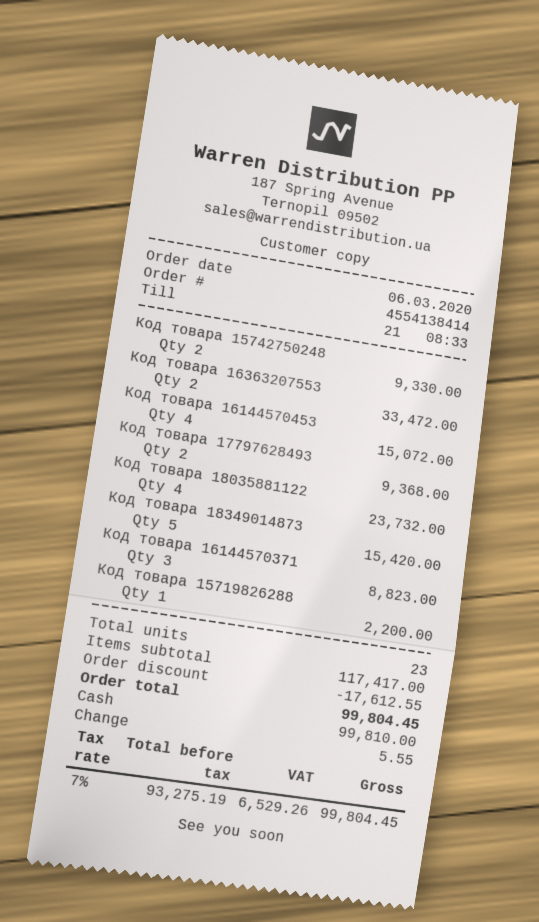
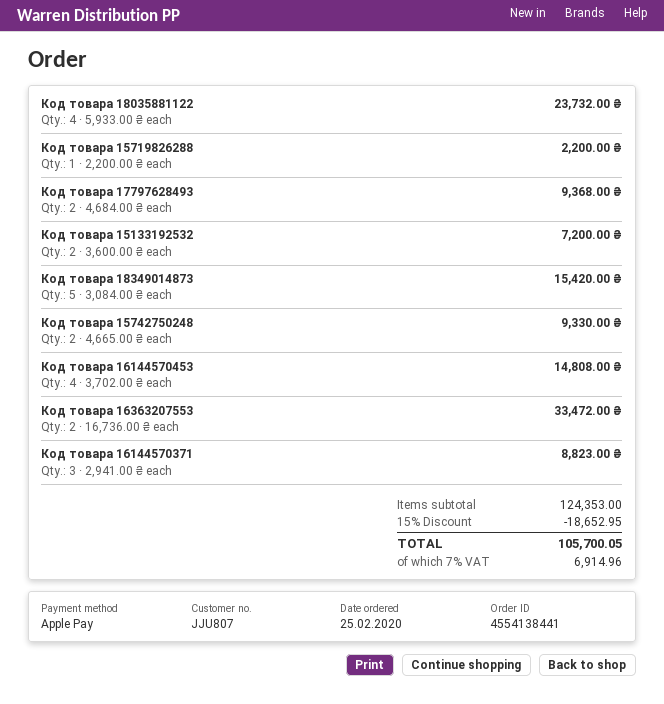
order number: 4554138414 -> 4554138441
order date: 2020-03-06 -> 2020-02-25
payment method: cash -> Apple Pay
Код товара 16144570453: 4 for 15072.00 -> 4 for 14808.00
Код товара 15133192532: none -> 2 for 7200.00
subtotal: 117417.00 -> 124353.00
discount: 17612.55 -> 18652.95
tax: 7% = 6529.26 -> 7% = 6914.96
total: 99804.45 -> 105700.05

